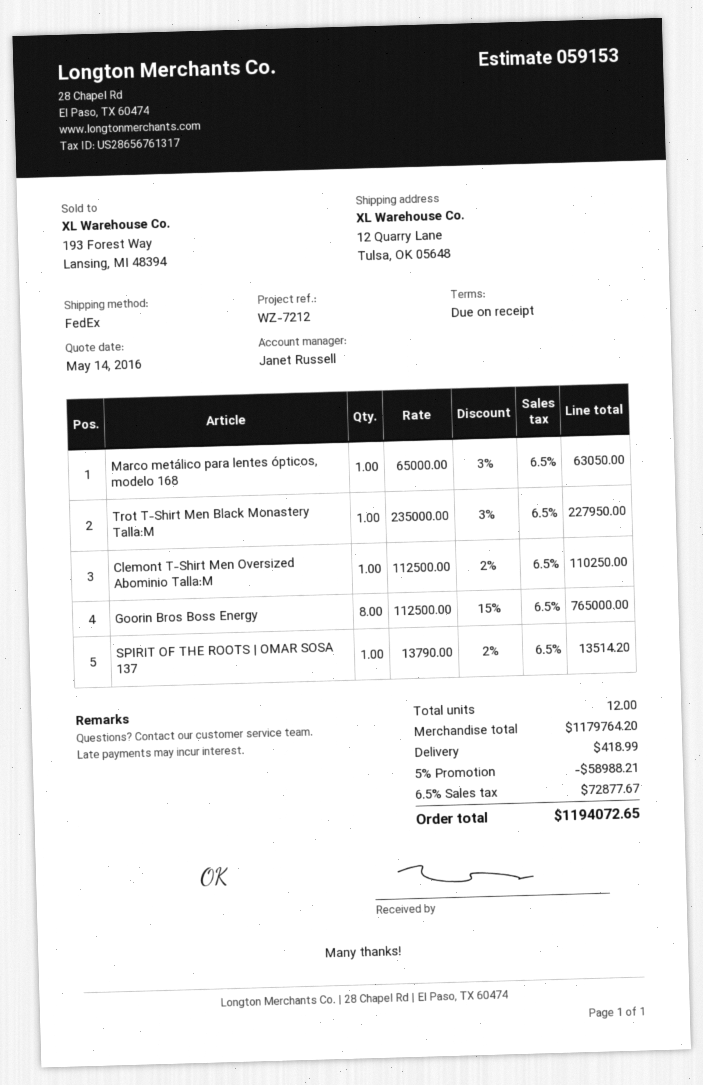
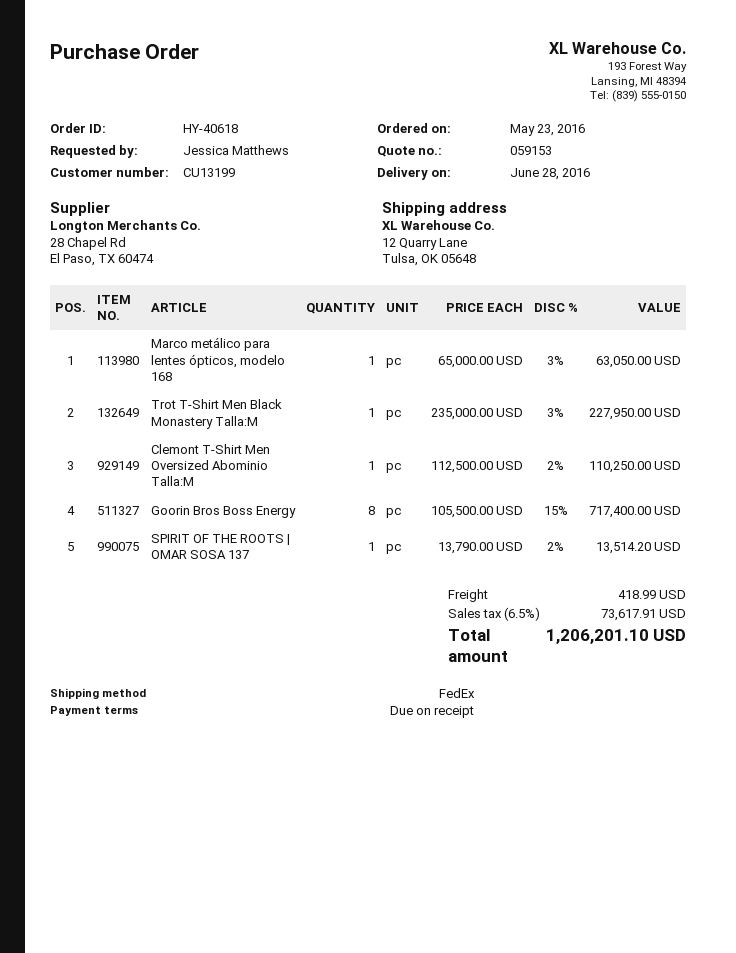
Goorin Bros Boss Energy: 8 x 112500.00 - 15% = 765000.00 -> 8 x 105500.00 - 15% = 717400.00
discount: 5% = 58988.21 -> none
tax: 6.5% = 72877.67 -> 6.5% = 73617.91
total: 1194072.65 -> 1206201.10

